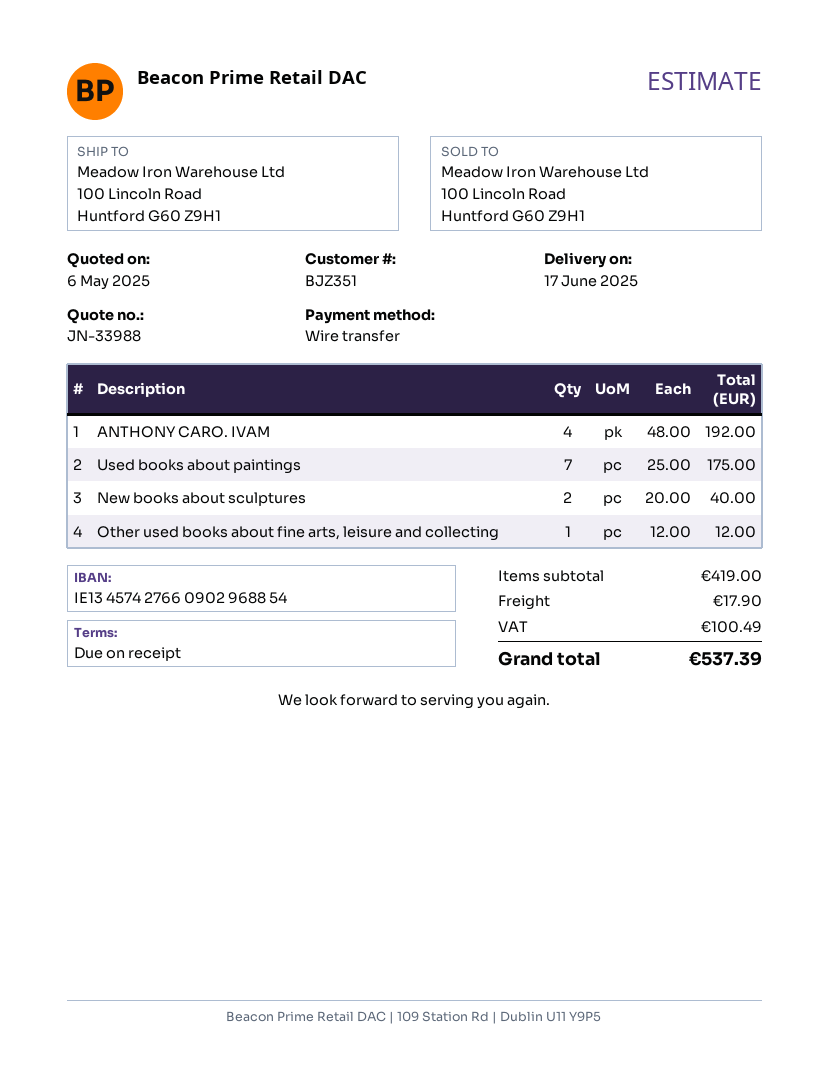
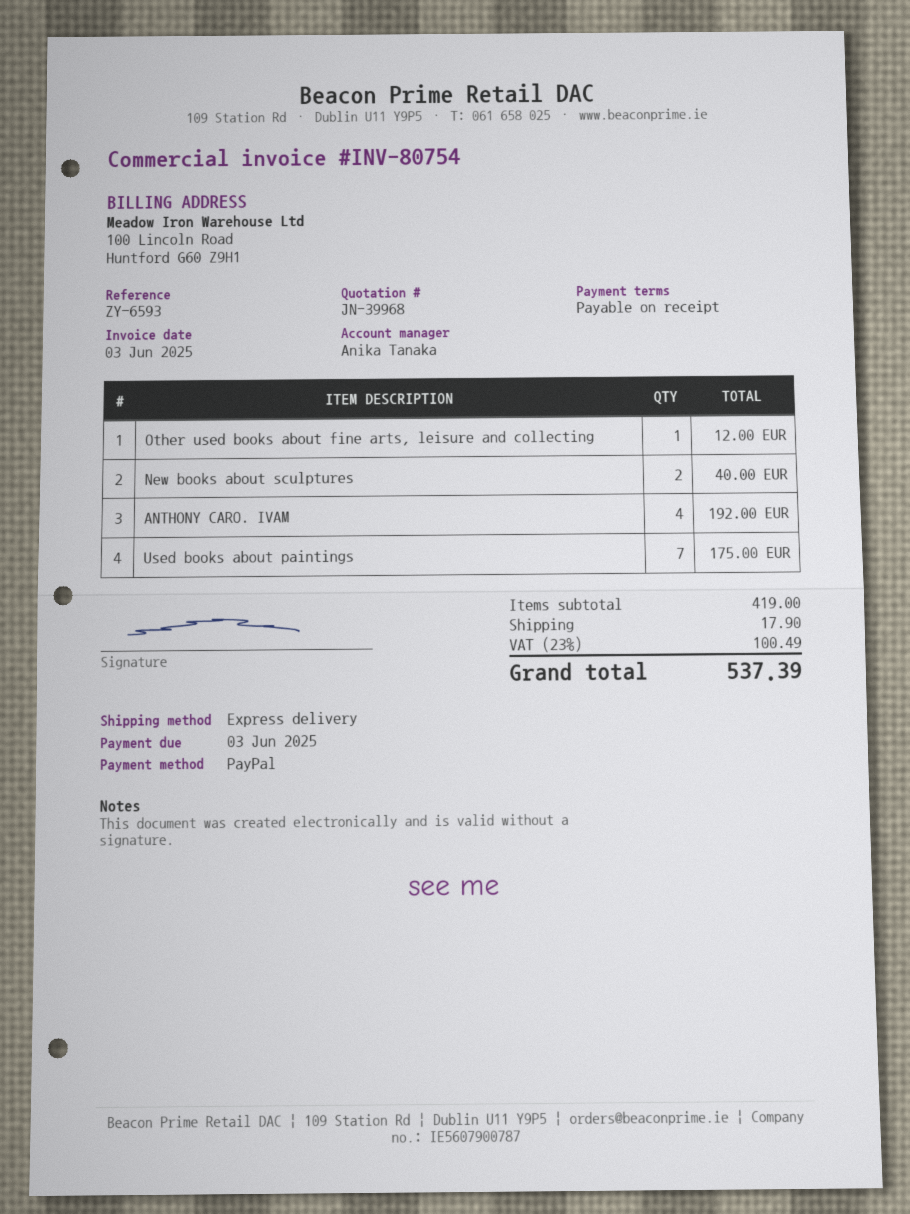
quote number: JN-33988 -> JN-39968
payment method: bank transfer -> PayPal

